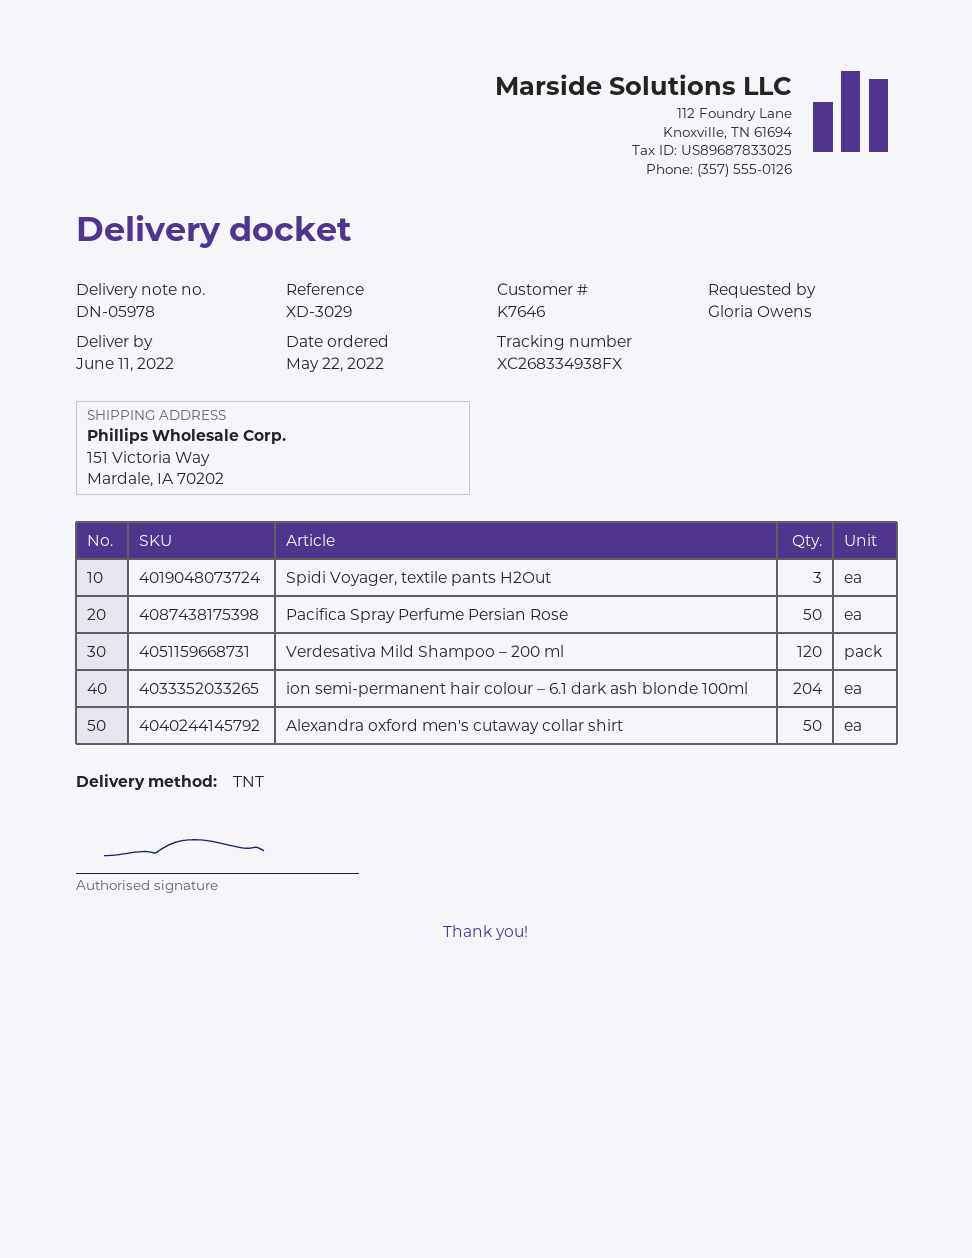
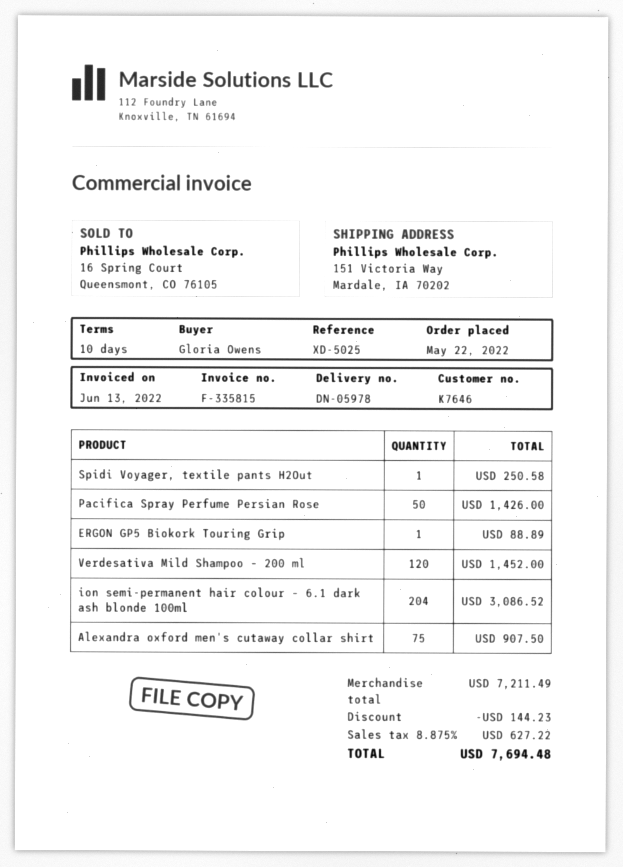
reference: XD-3029 -> XD-5025
Spidi Voyager, textile pants H2Out: 3 -> 1
Alexandra oxford men's cutaway collar shirt: 50 -> 75
ERGON GP5 Biokork Touring Grip: none -> 1

